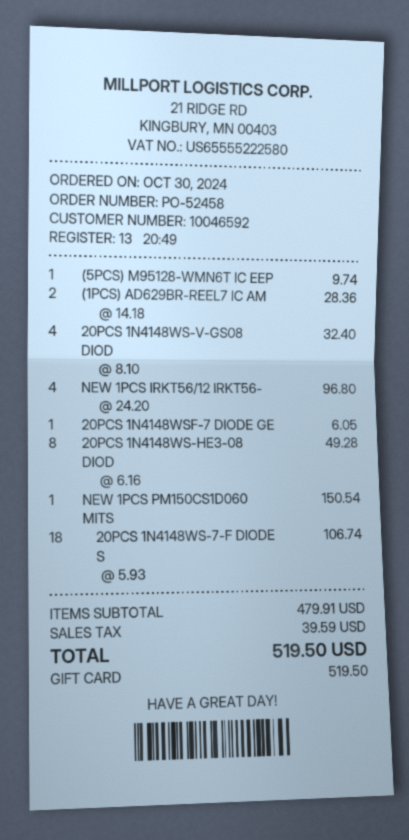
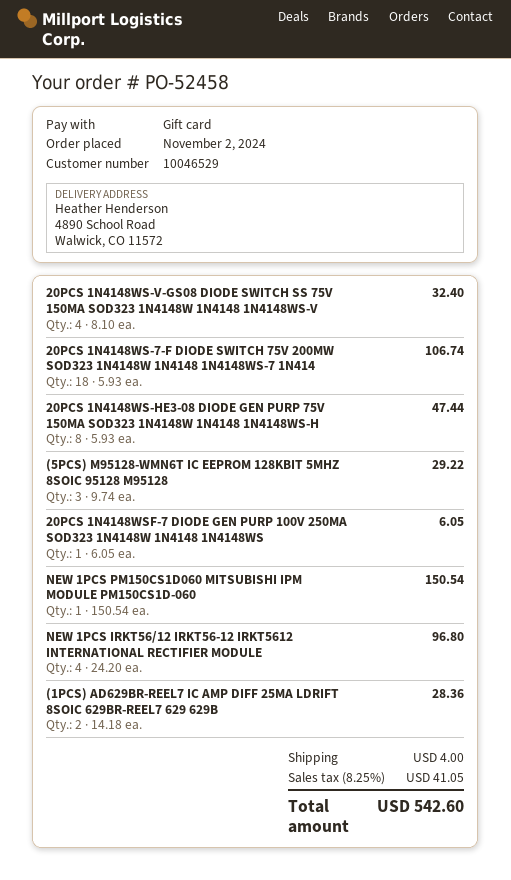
order date: 2024-10-30 -> 2024-11-02
customer number: 10046592 -> 10046529
(5PCS) M95128-WMN6T IC EEP: 1 x 9.74 = 9.74 -> 3 x 9.74 = 29.22
20PCS 1N4148WS-HE3-08 DIOD: 8 x 6.16 = 49.28 -> 8 x 5.93 = 47.44
shipping: none -> 4.00
tax: 39.59 -> 41.05
total: 519.50 -> 542.60

